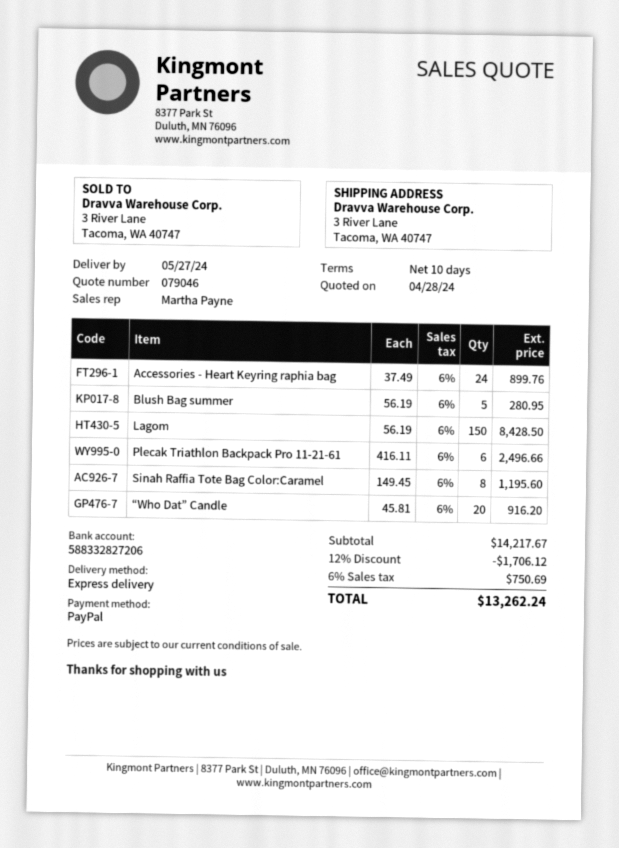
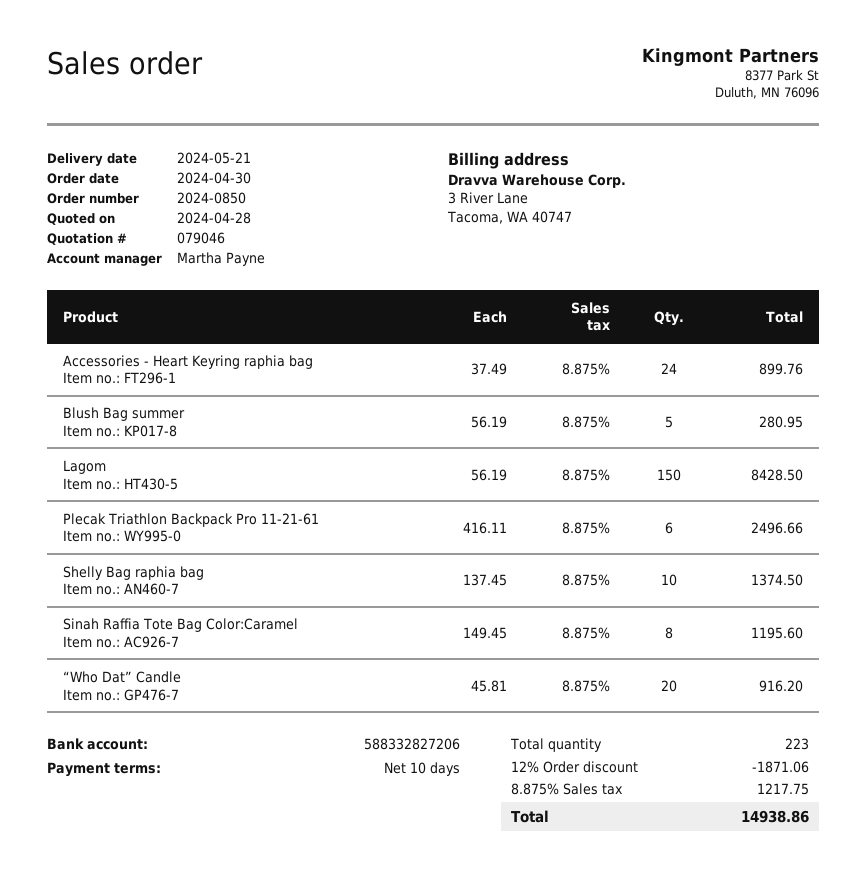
delivery date: 2024-05-27 -> 2024-05-21
Shelly Bag raphia bag: none -> 10 x 137.45 = 1374.50
discount: 12% = 1706.12 -> 12% = 1871.06
tax: 6% = 750.69 -> 8.875% = 1217.75
total: 13262.24 -> 14938.86

